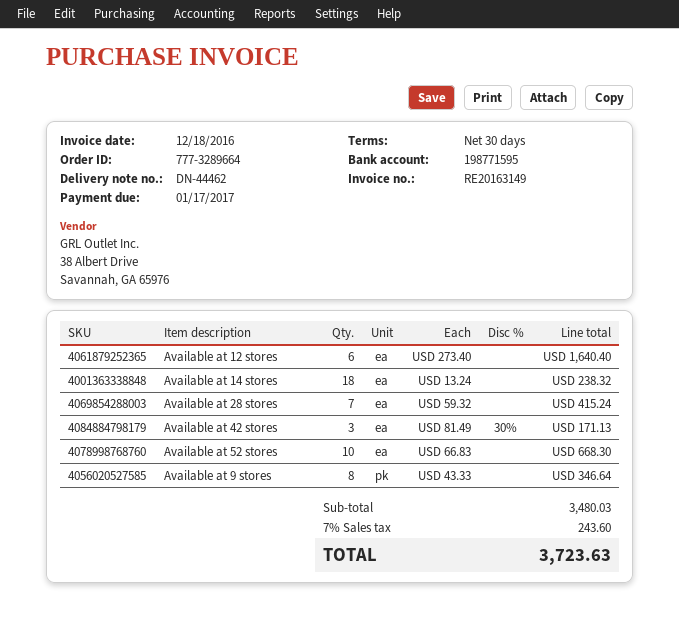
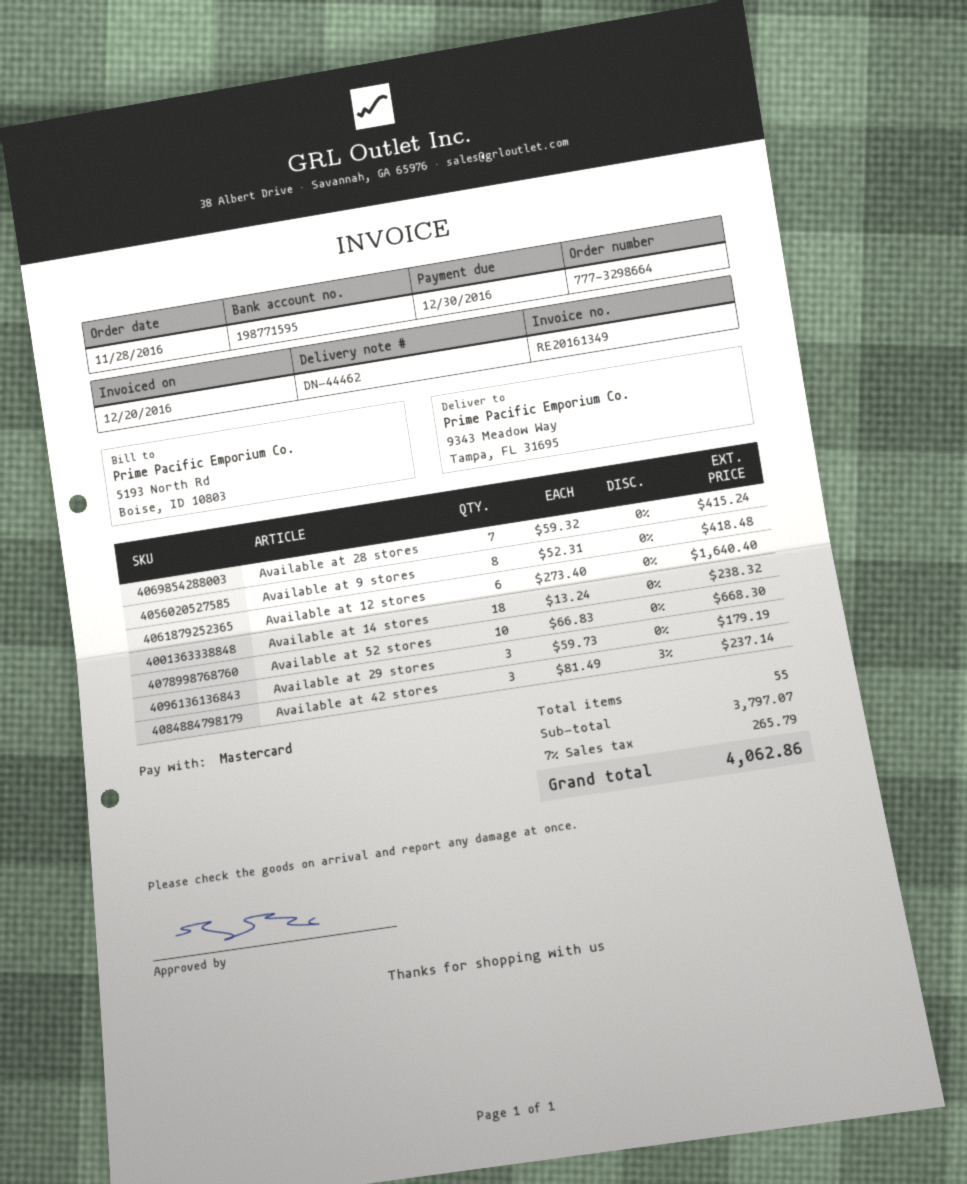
order number: 777-3289664 -> 777-3298664
invoice number: RE20163149 -> RE20161349
invoice date: 2016-12-18 -> 2016-12-20
due date: 2017-01-17 -> 2016-12-30
Available at 42 stores: 3 x 81.49 - 30% = 171.13 -> 3 x 81.49 - 3% = 237.14
Available at 9 stores: 8 x 43.33 = 346.64 -> 8 x 52.31 = 418.48
Available at 29 stores: none -> 3 x 59.73 = 179.19
subtotal: 3480.03 -> 3797.07
tax: 7% = 243.60 -> 7% = 265.79
total: 3723.63 -> 4062.86

